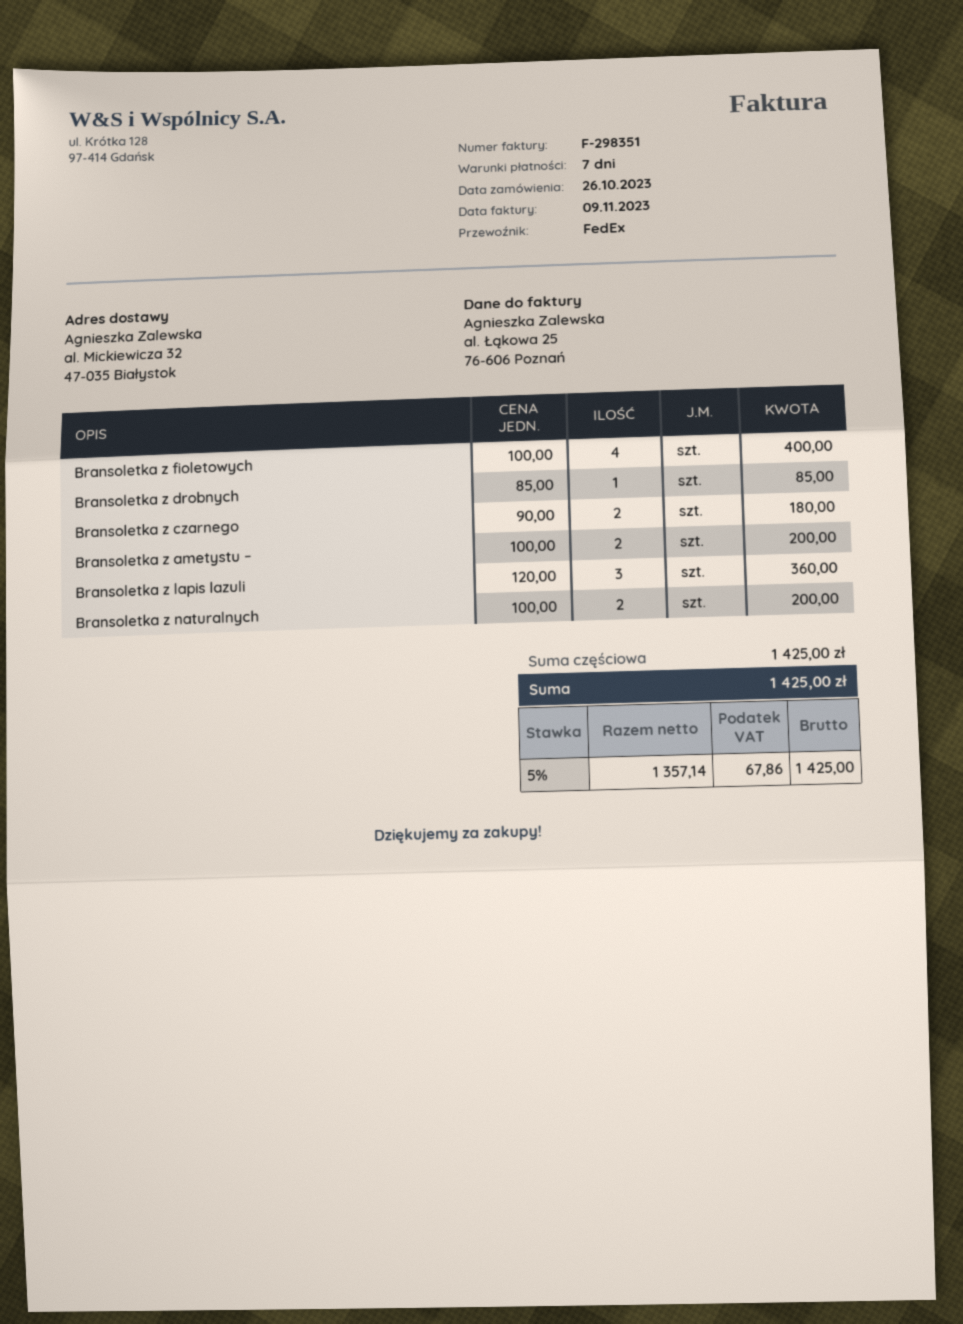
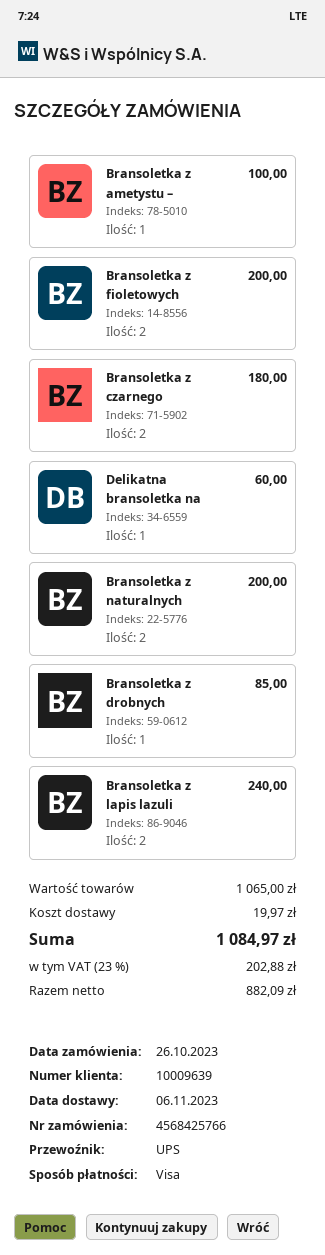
shipping method: FedEx -> UPS
Bransoletka z fioletowych: 4 for 400.00 -> 2 for 200.00
Bransoletka z ametystu –: 2 for 200.00 -> 1 for 100.00
Bransoletka z lapis lazuli: 3 for 360.00 -> 2 for 240.00
Delikatna bransoletka na: none -> 1 for 60.00
subtotal: 1425.00 -> 1065.00
shipping: none -> 19.97
net: 1357.14 -> 882.09
tax: 5% = 67.86 -> 23% = 202.88
total: 1425.00 -> 1084.97

